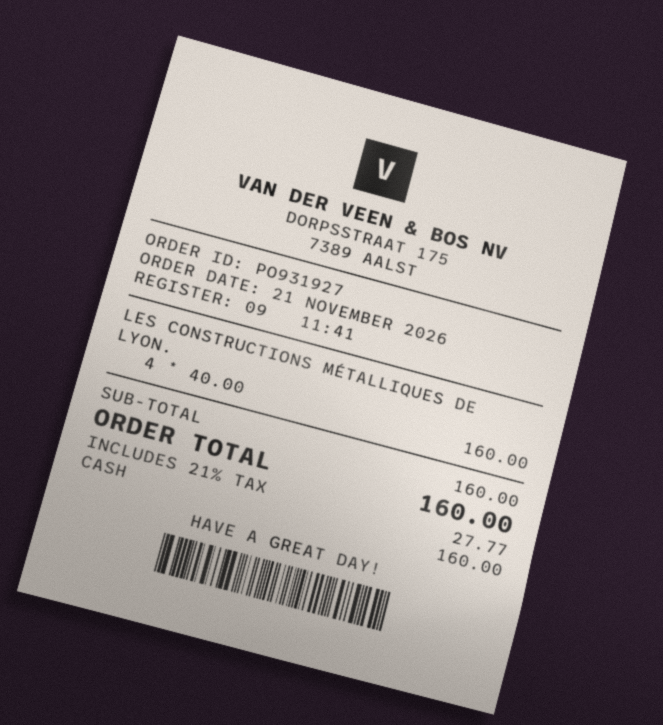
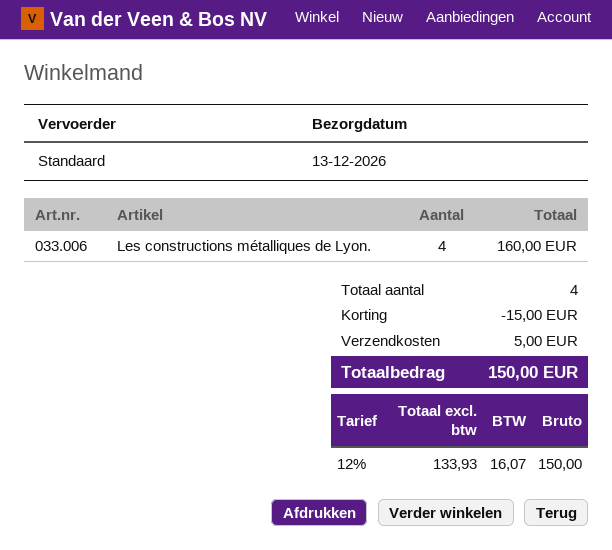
discount: none -> 15.00
shipping: none -> 5.00
tax: 21% = 27.77 -> 12% = 16.07
total: 160.00 -> 150.00

